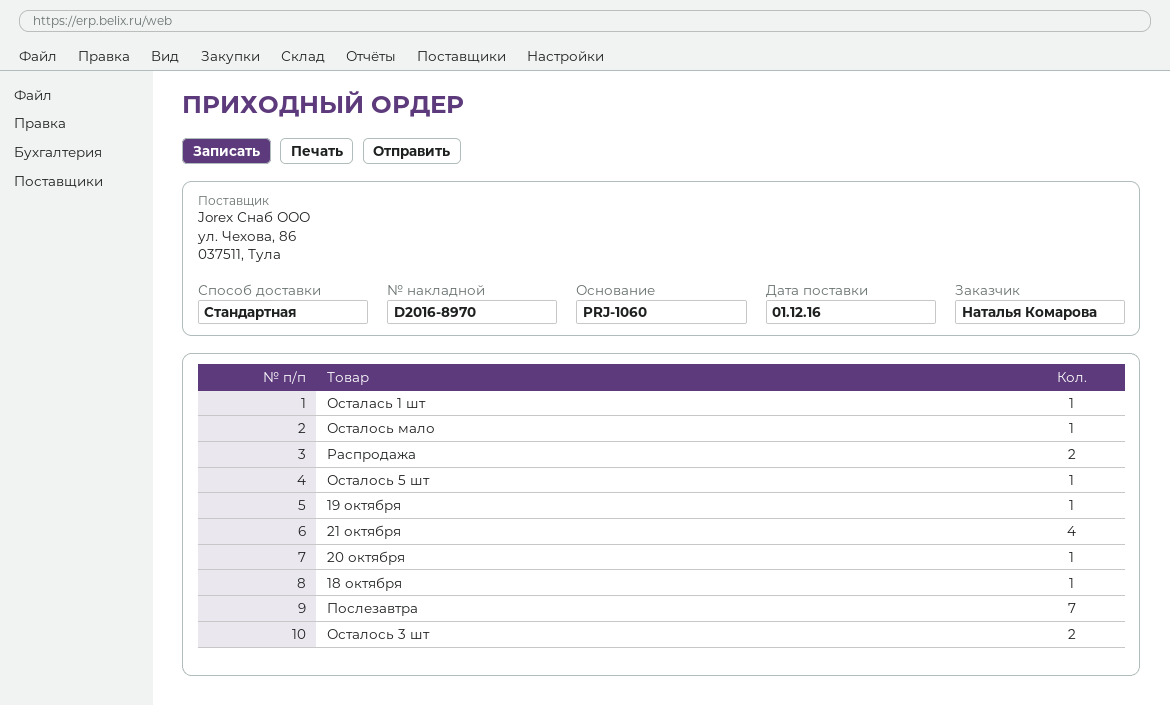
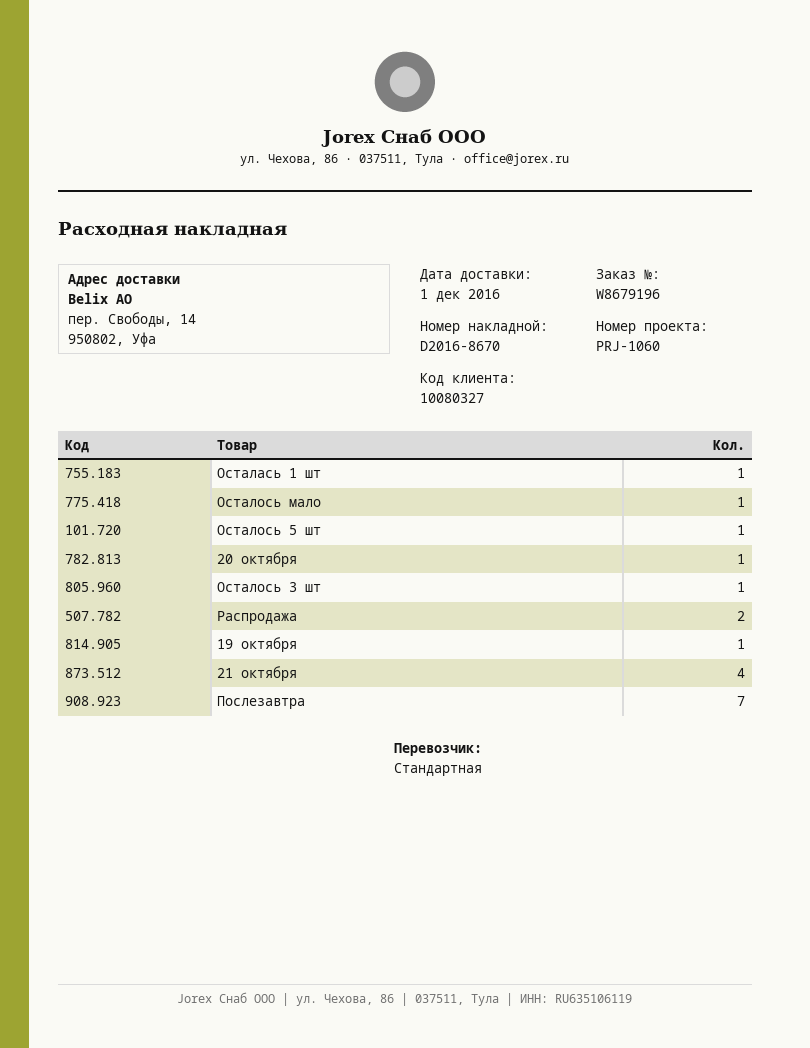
delivery note number: D2016-8970 -> D2016-8670
18 октября: 1 -> none
Осталось 3 шт: 2 -> 1

